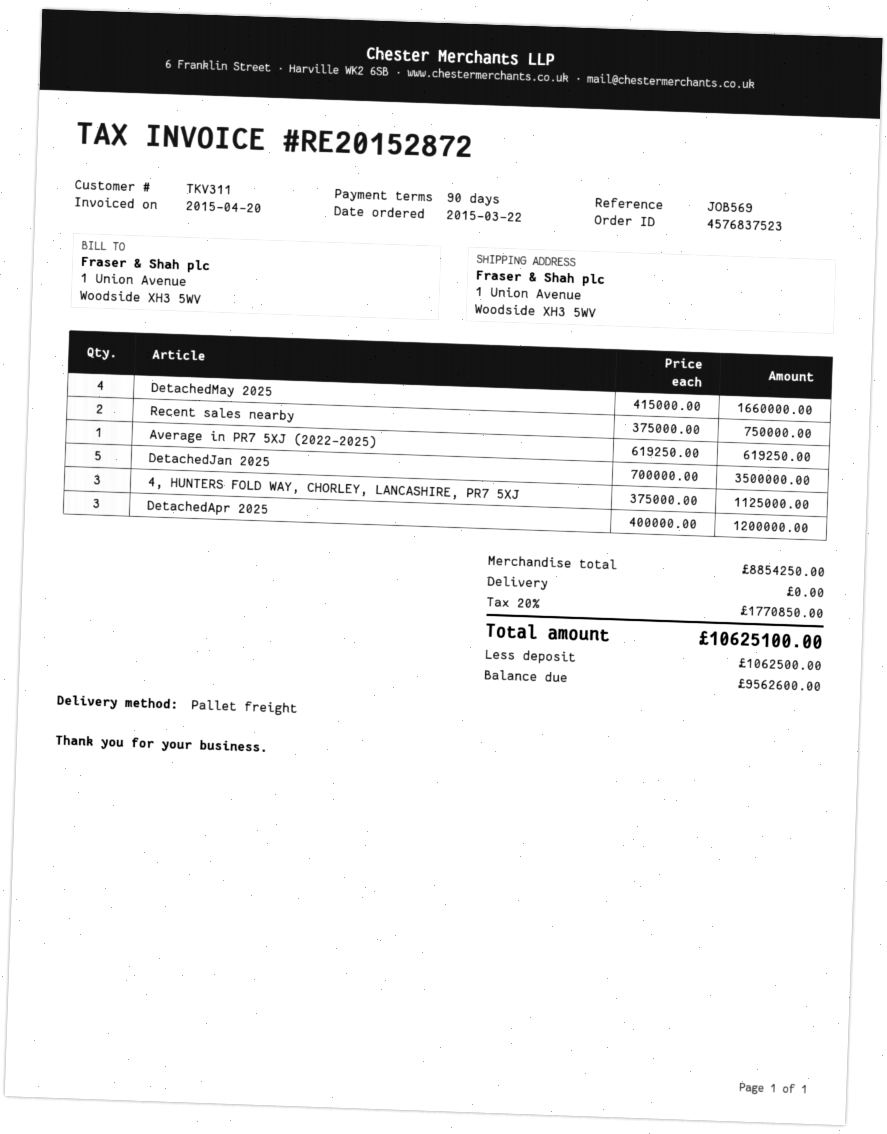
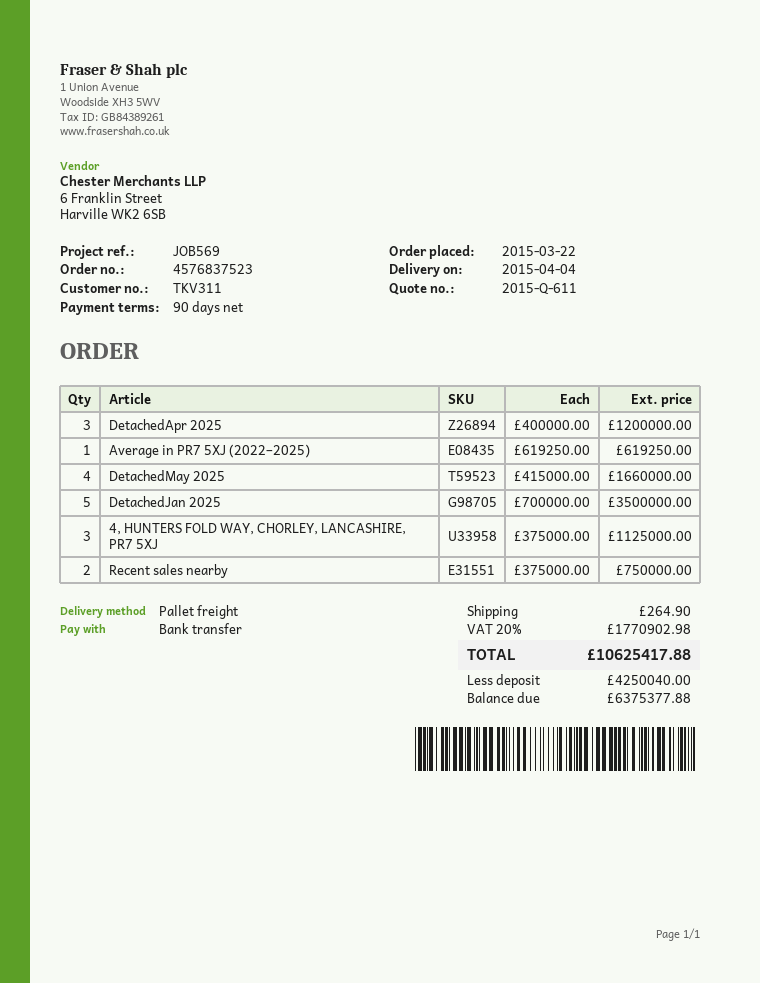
shipping: 0.00 -> 264.90
tax: 20% = 1770850.00 -> 20% = 1770902.98
total: 10625100.00 -> 10625417.88
deposit: 1062500.00 -> 4250040.00
balance: 9562600.00 -> 6375377.88

